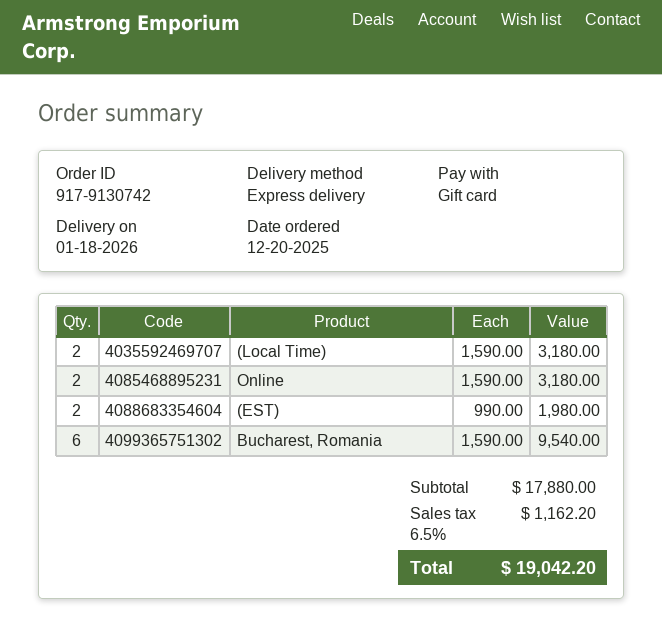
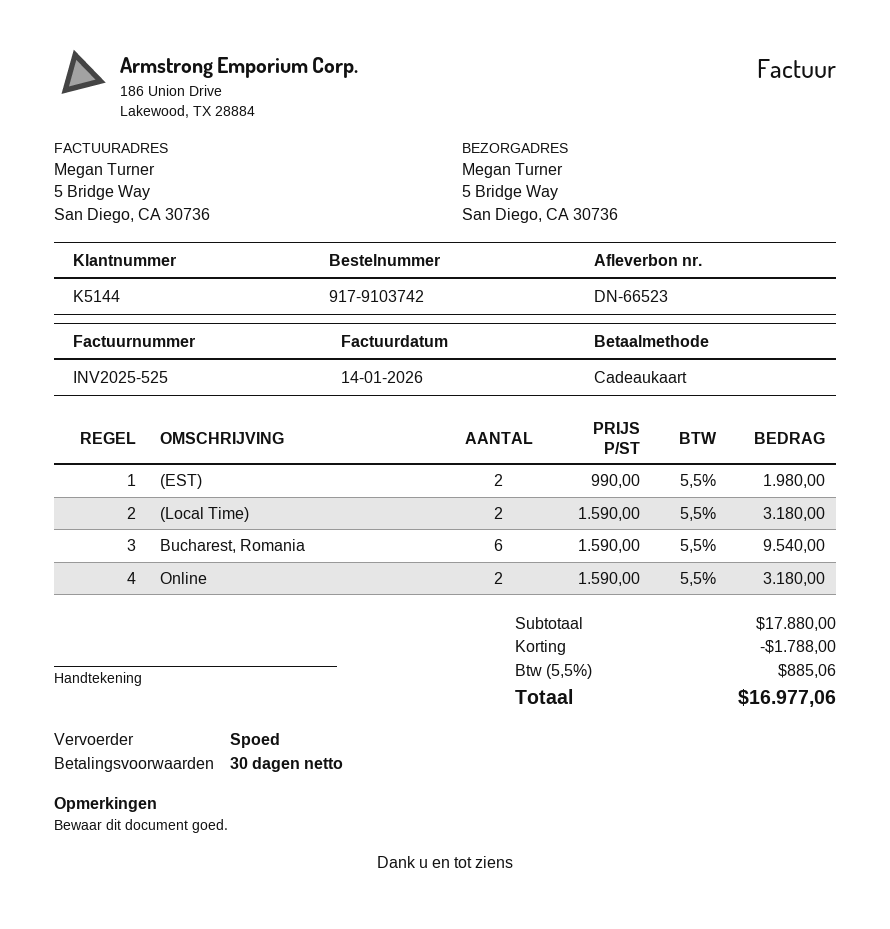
order number: 917-9130742 -> 917-9103742
discount: none -> 1788.00
tax: 6.5% = 1162.20 -> 5.5% = 885.06
total: 19042.20 -> 16977.06

